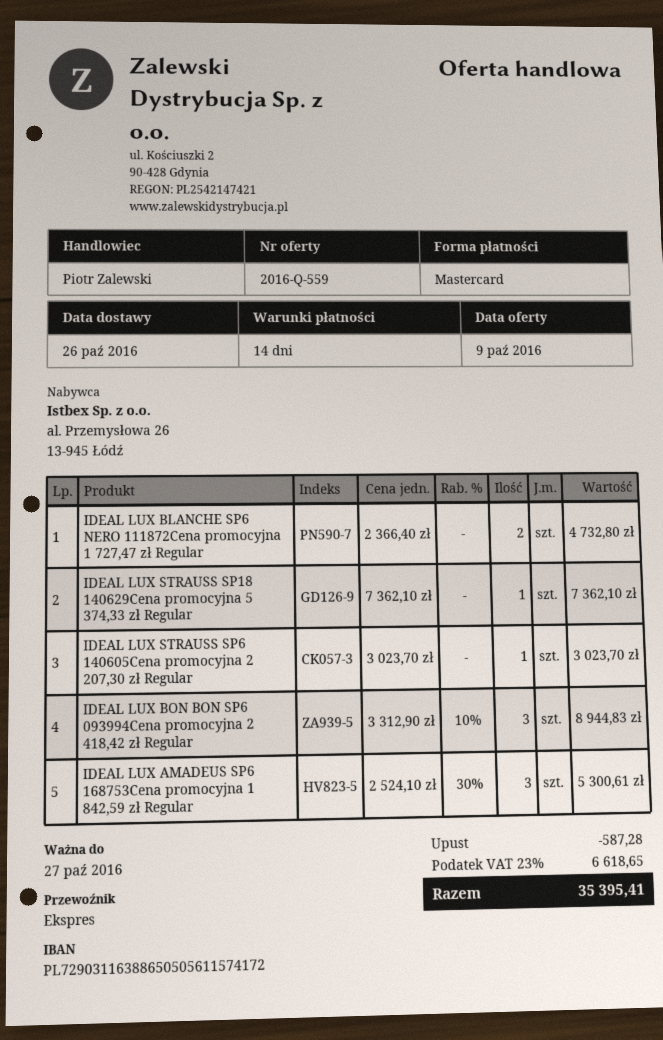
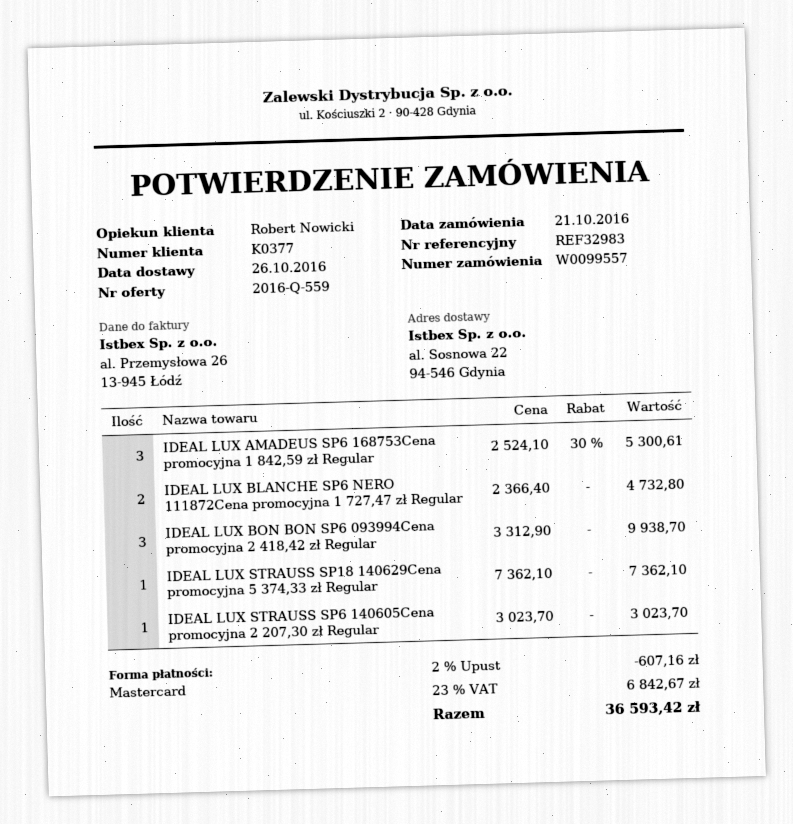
sales rep: Piotr Zalewski -> Robert Nowicki
IDEAL LUX BON BON SP6 093994Cena promocyjna 2 418,42 zł Regular: 3 x 3312.90 - 10% = 8944.83 -> 3 x 3312.90 = 9938.70
discount: 587.28 -> 607.16
tax: 23% = 6618.65 -> 23% = 6842.67
total: 35395.41 -> 36593.42

